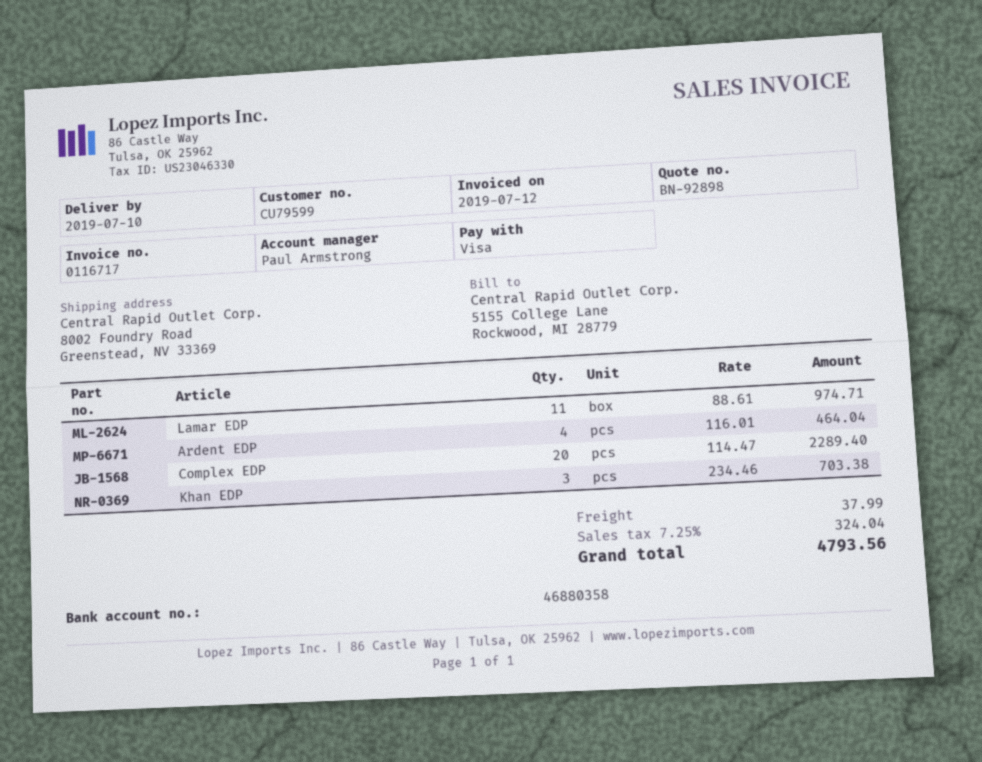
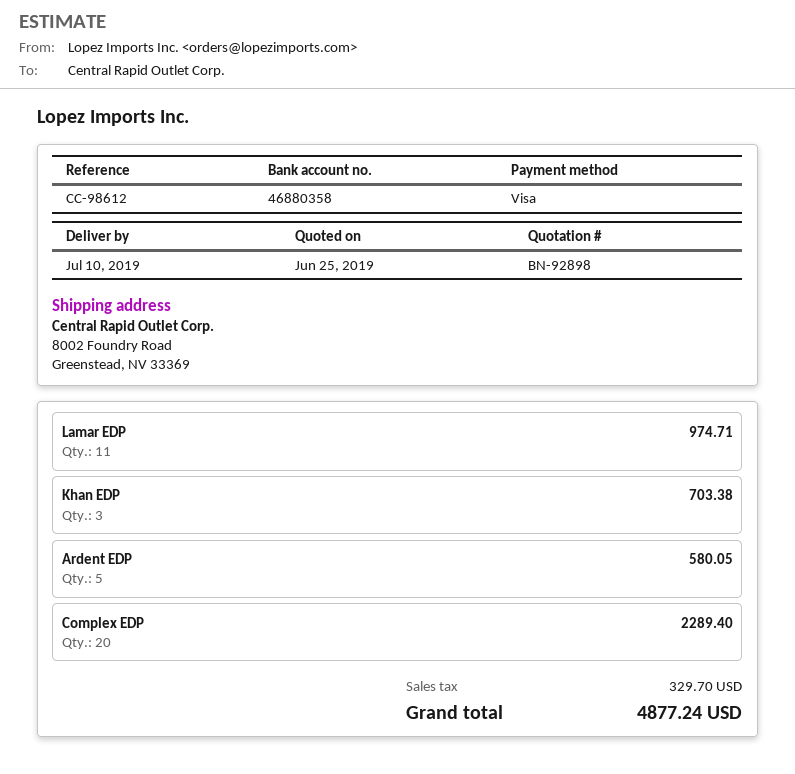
Ardent EDP: 4 for 464.04 -> 5 for 580.05
shipping: 37.99 -> none
tax: 324.04 -> 329.70
total: 4793.56 -> 4877.24

